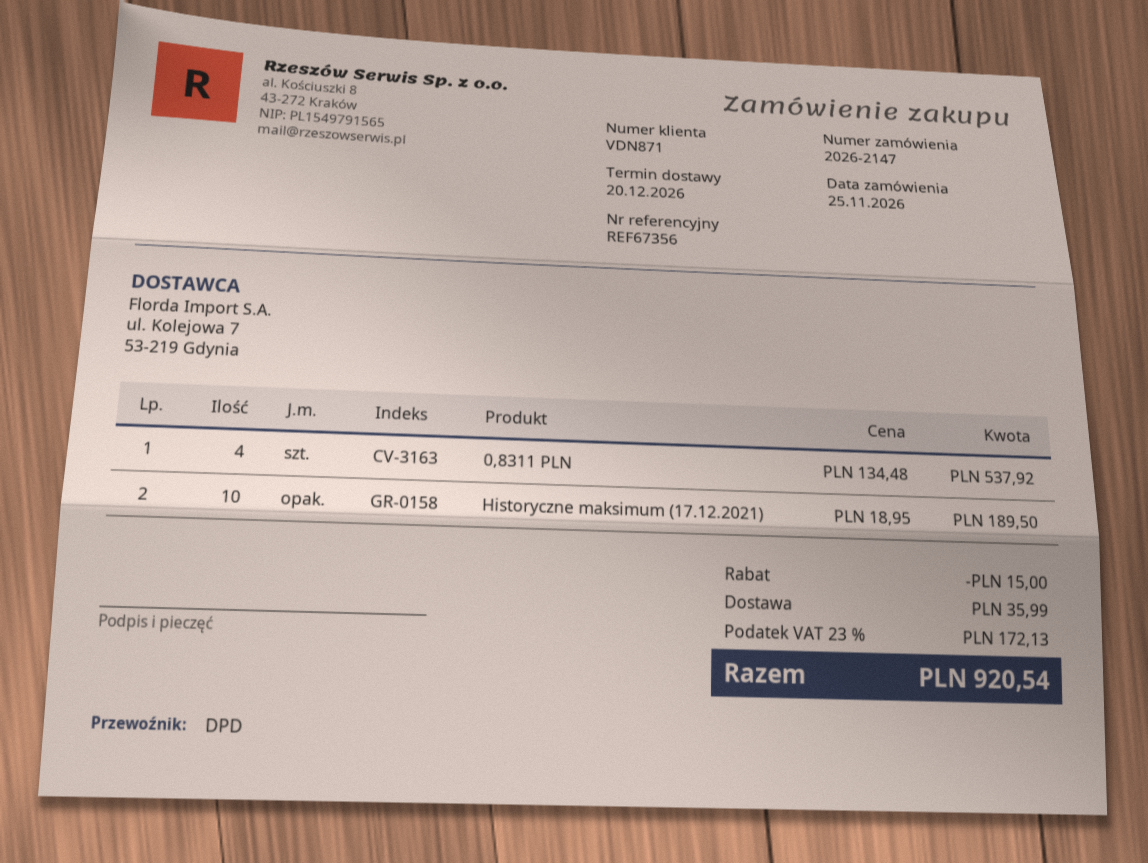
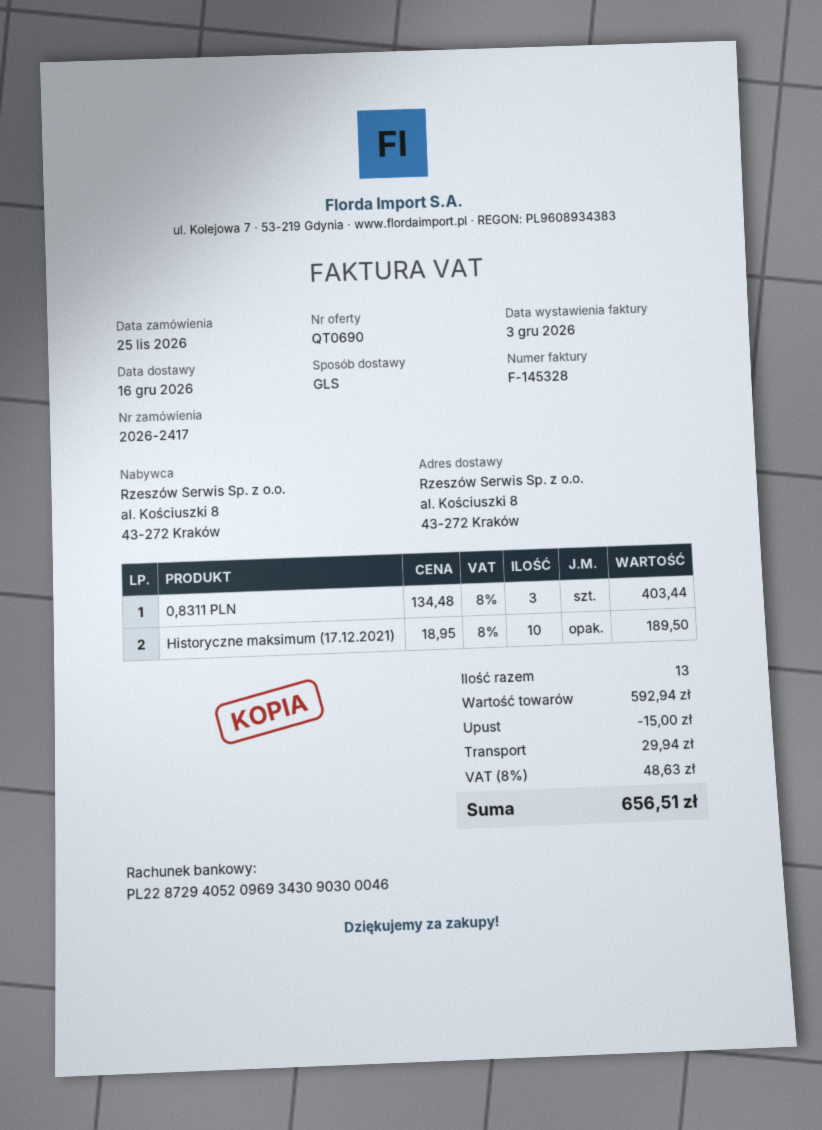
order number: 2026-2147 -> 2026-2417
delivery date: 2026-12-20 -> 2026-12-16
shipping method: DPD -> GLS
0,8311 PLN: 4 x 134.48 = 537.92 -> 3 x 134.48 = 403.44
shipping: 35.99 -> 29.94
tax: 23% = 172.13 -> 8% = 48.63
total: 920.54 -> 656.51

